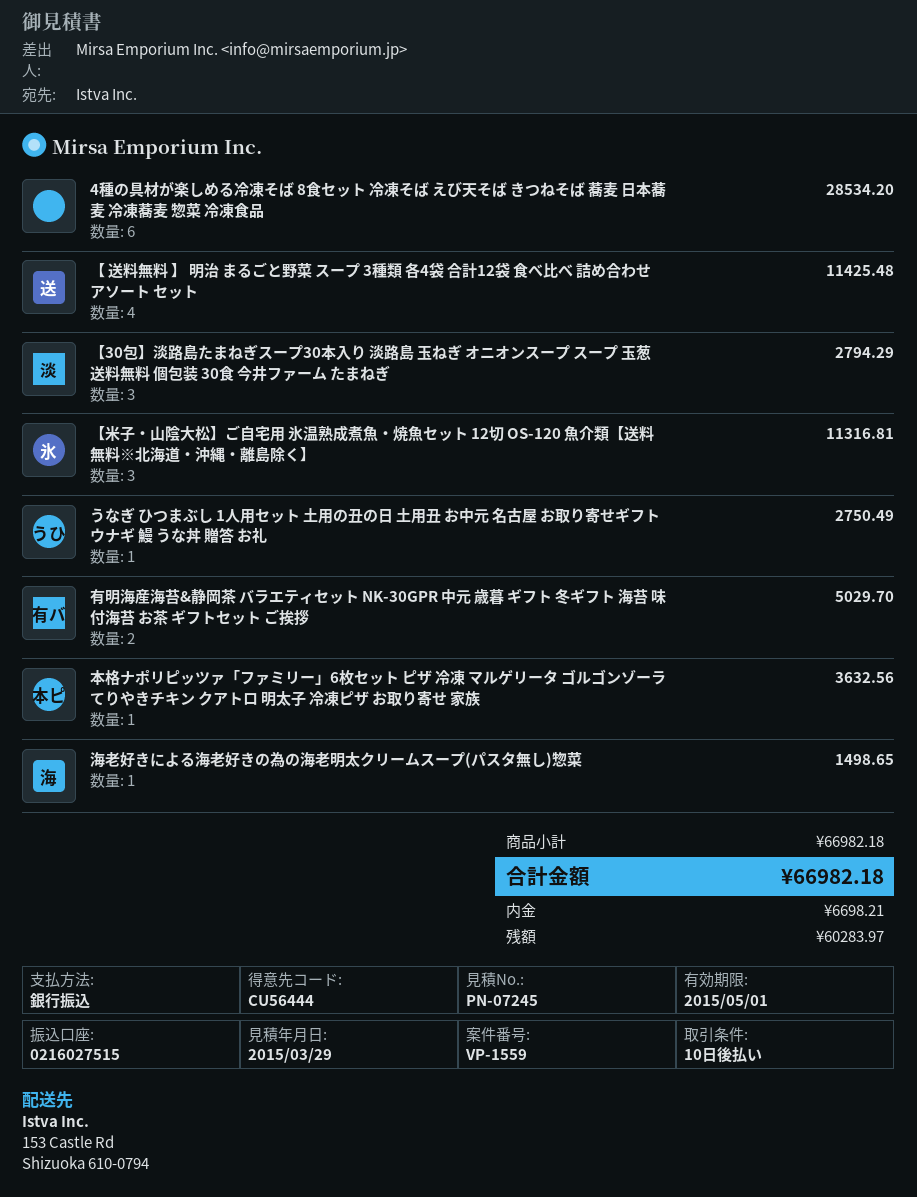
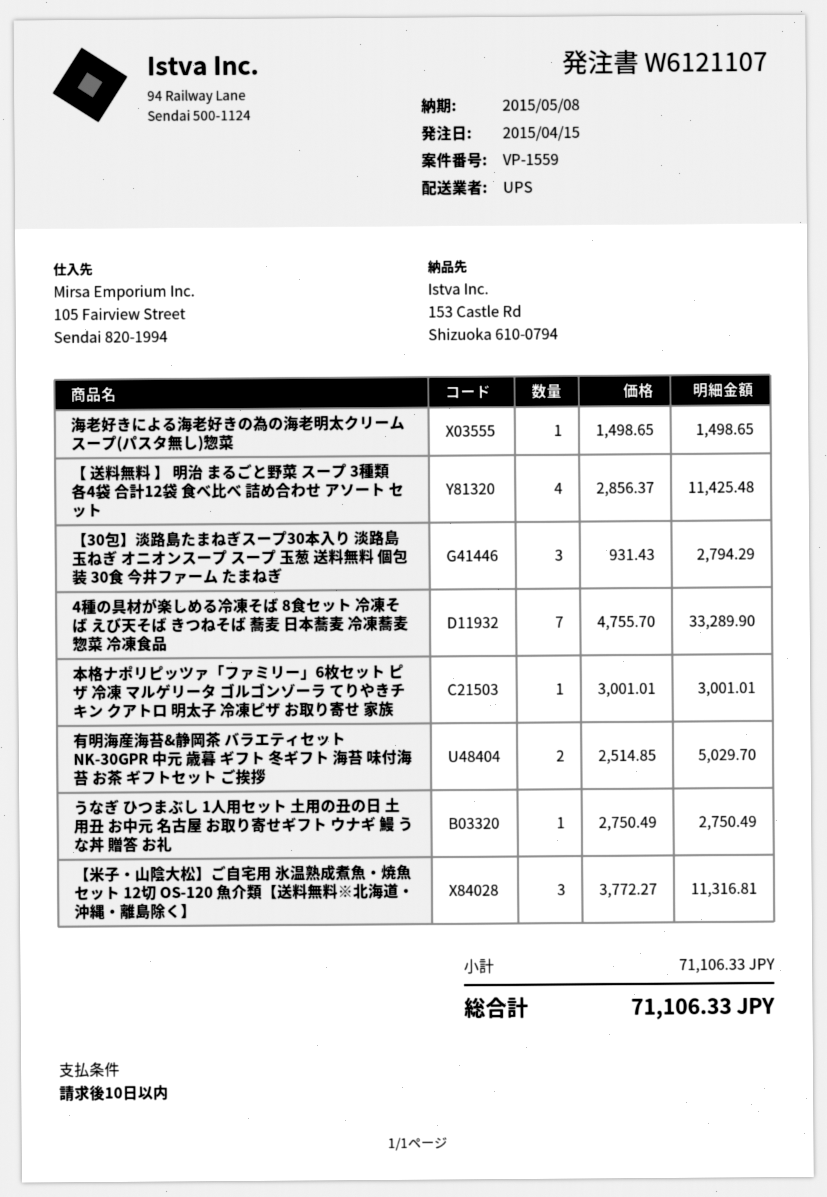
4種の具材が楽しめる冷凍そば 8食セット 冷凍そば えび天そば きつねそば 蕎麦 日本蕎麦 冷凍蕎麦 惣菜 冷凍食品: 6 for 28534.20 -> 7 for 33289.90
本格ナポリピッツァ「ファミリー」6枚セット ピザ 冷凍 マルゲリータ ゴルゴンゾーラ てりやきチキン クアトロ 明太子 冷凍ピザ お取り寄せ 家族: 1 for 3632.56 -> 1 for 3001.01
subtotal: 66982.18 -> 71106.33
total: 66982.18 -> 71106.33

